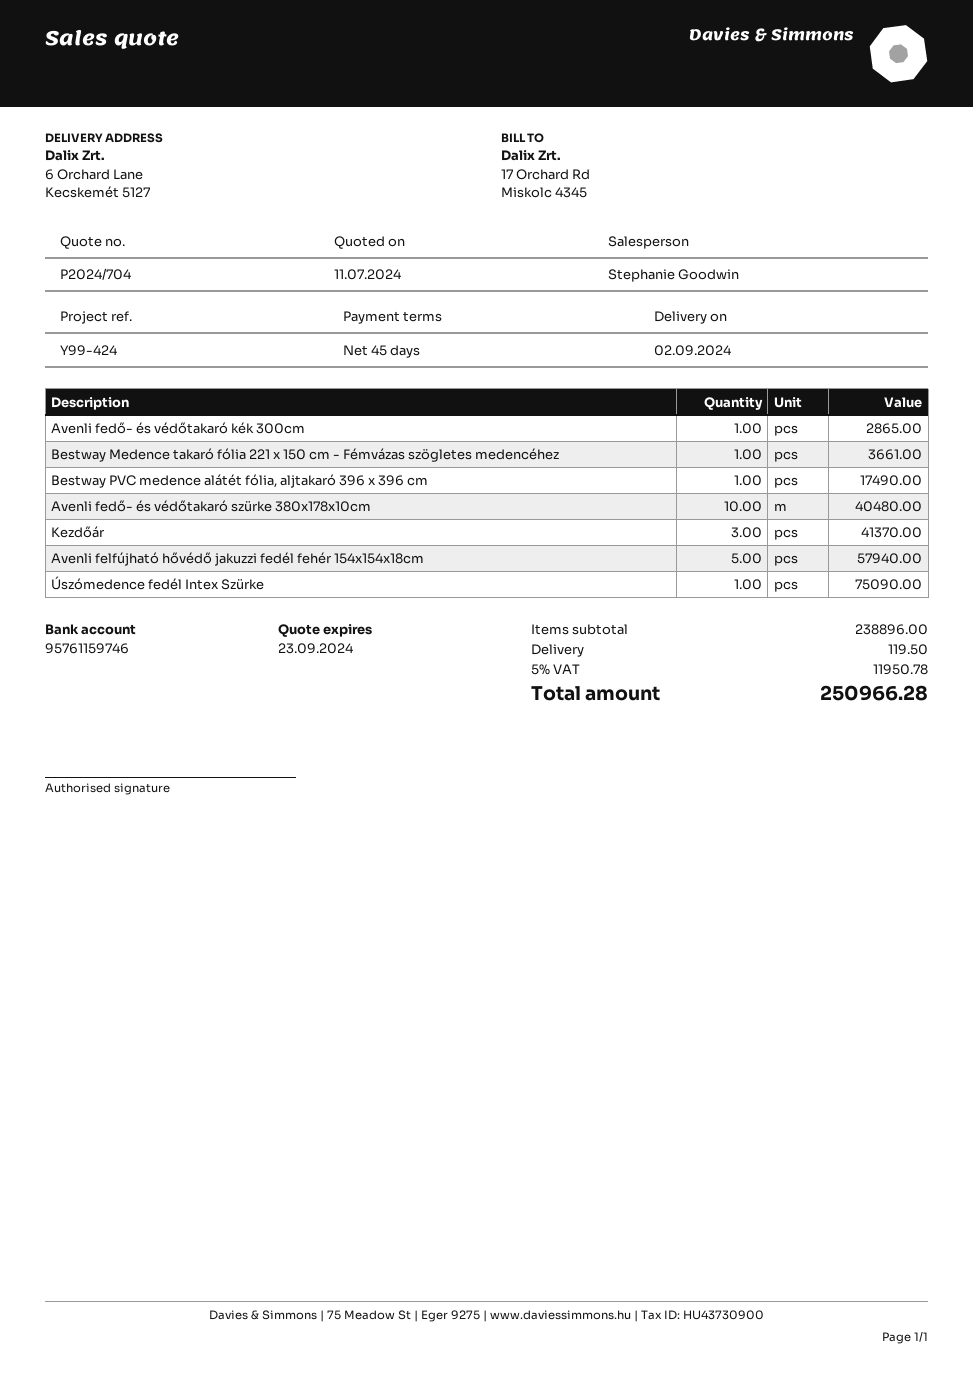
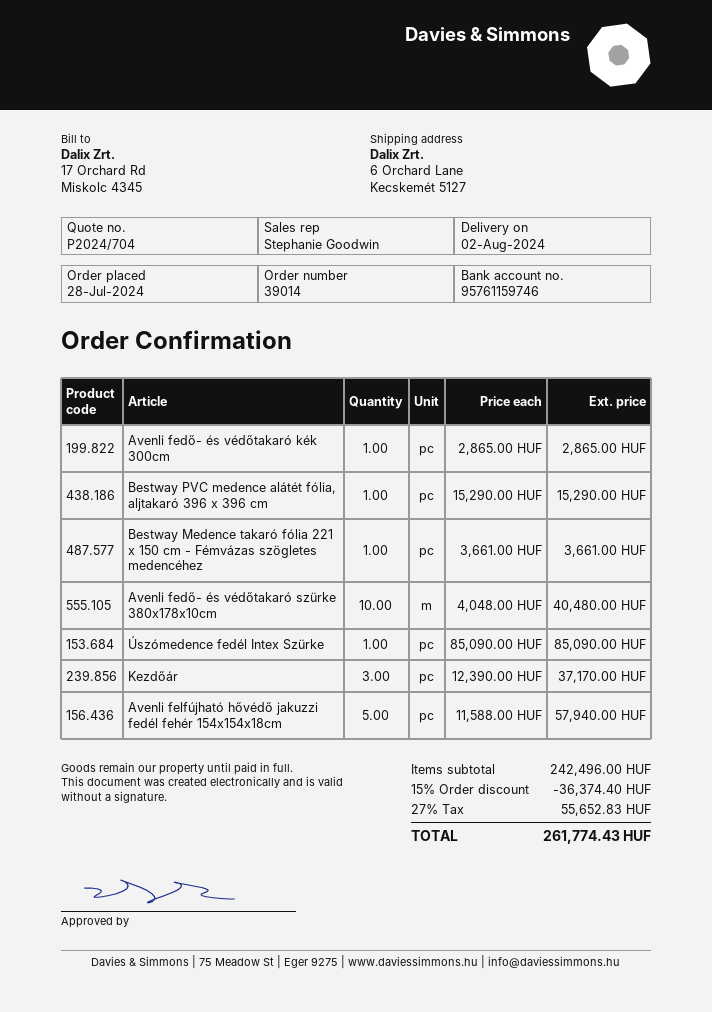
delivery date: 2024-09-02 -> 2024-08-02
Bestway PVC medence alátét fólia, aljtakaró 396 x 396 cm: 1 for 17490.00 -> 1 for 15290.00
Kezdőár: 3 for 41370.00 -> 3 for 37170.00
Úszómedence fedél Intex Szürke: 1 for 75090.00 -> 1 for 85090.00
subtotal: 238896.00 -> 242496.00
discount: none -> 15% = 36374.40
shipping: 119.50 -> none
tax: 5% = 11950.78 -> 27% = 55652.83
total: 250966.28 -> 261774.43

